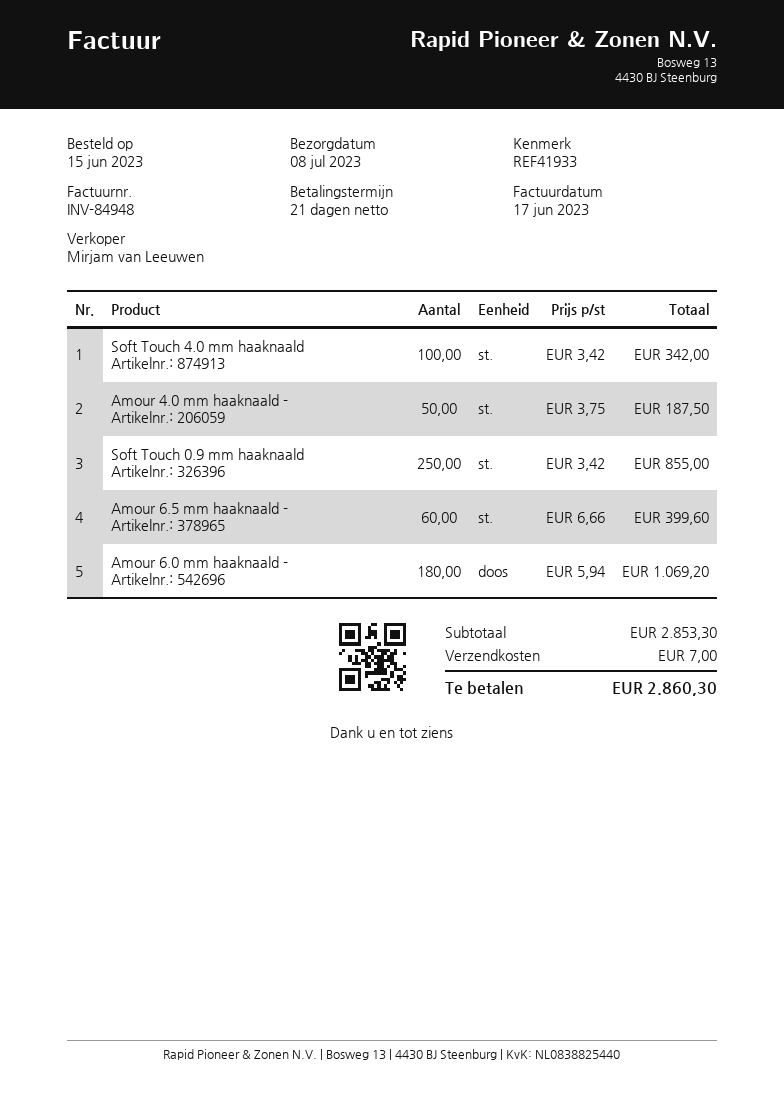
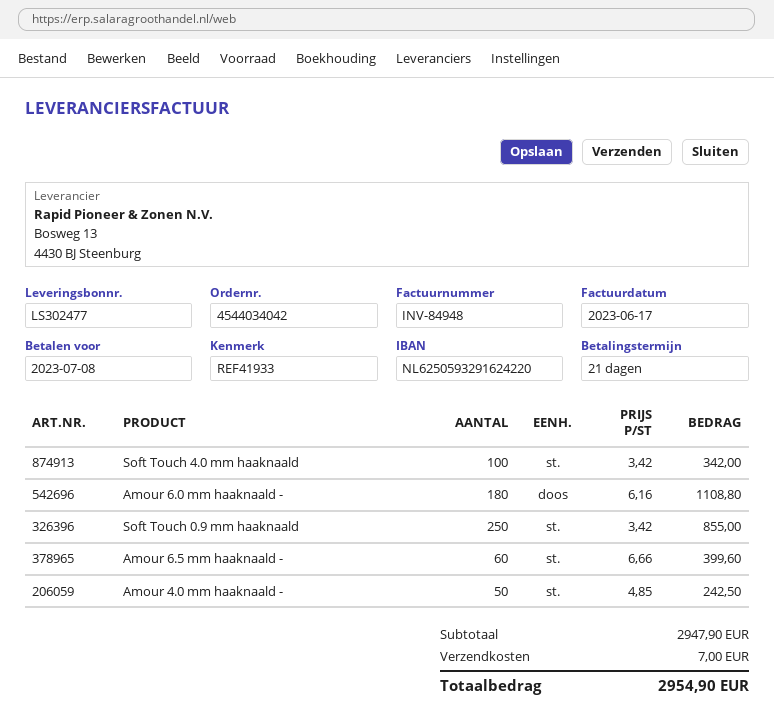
Amour 4.0 mm haaknaald -: 50 x 3.75 = 187.50 -> 50 x 4.85 = 242.50
Amour 6.0 mm haaknaald -: 180 x 5.94 = 1069.20 -> 180 x 6.16 = 1108.80
subtotal: 2853.30 -> 2947.90
total: 2860.30 -> 2954.90

